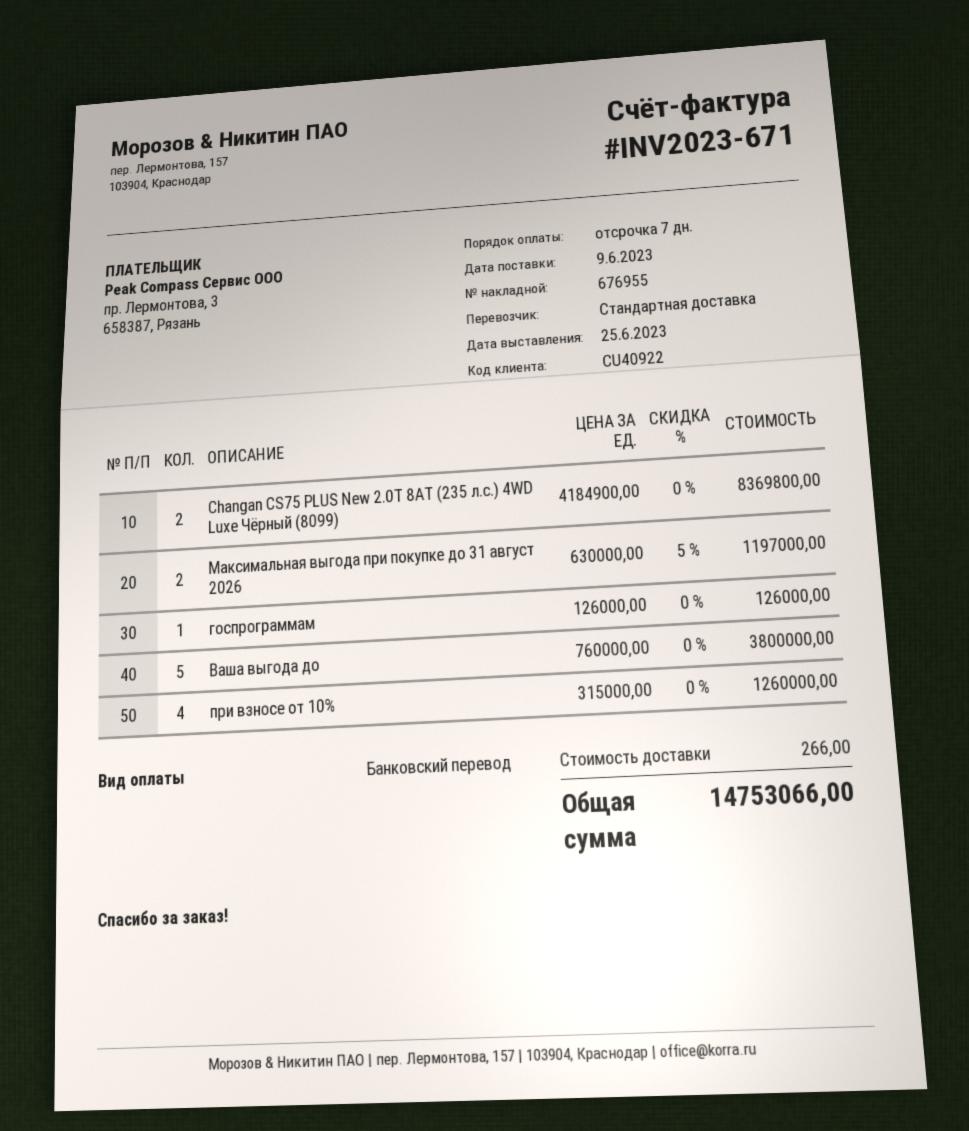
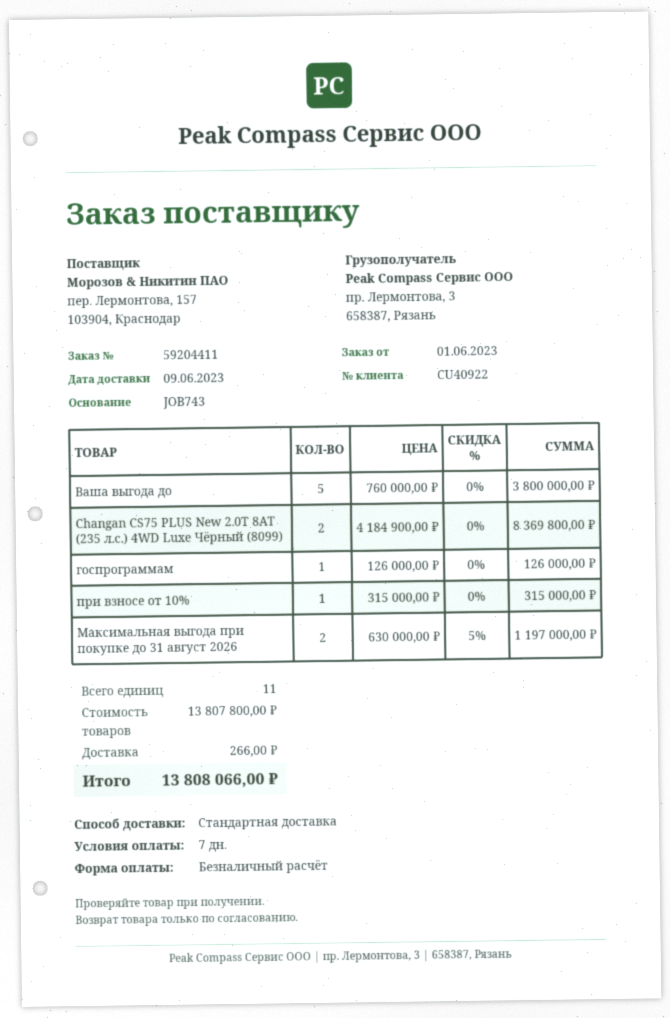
при взносе от 10%: 4 x 315000.00 = 1260000.00 -> 1 x 315000.00 = 315000.00
total: 14753066.00 -> 13808066.00

